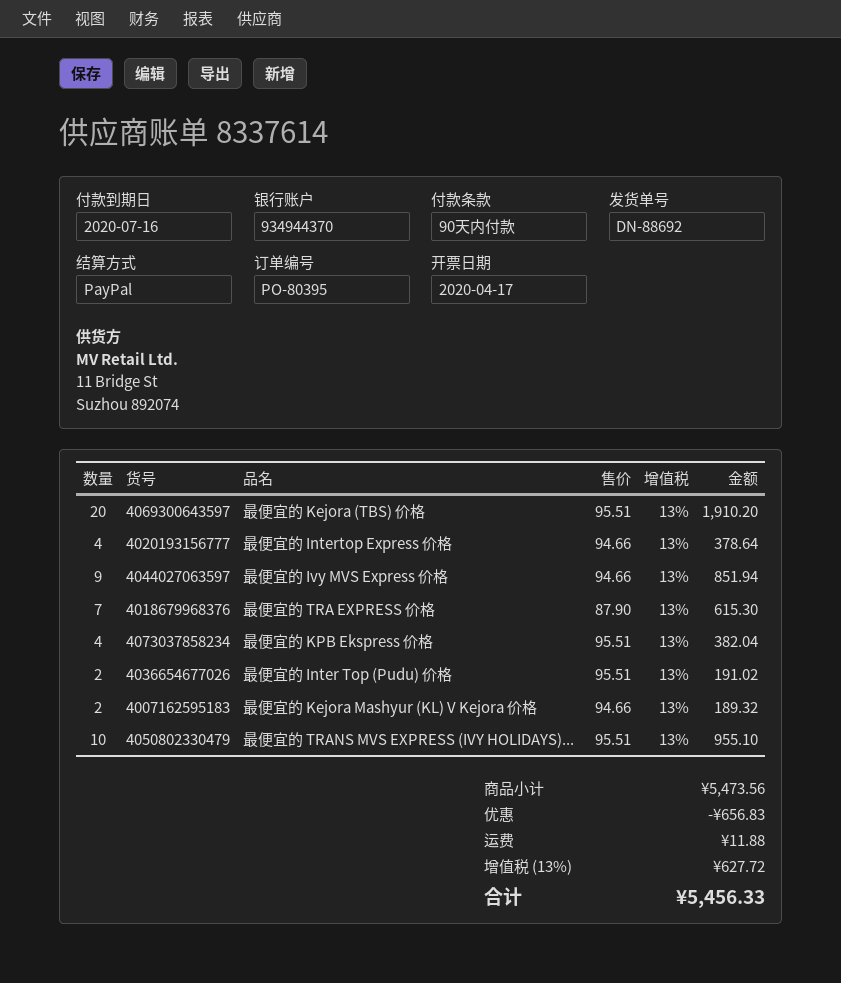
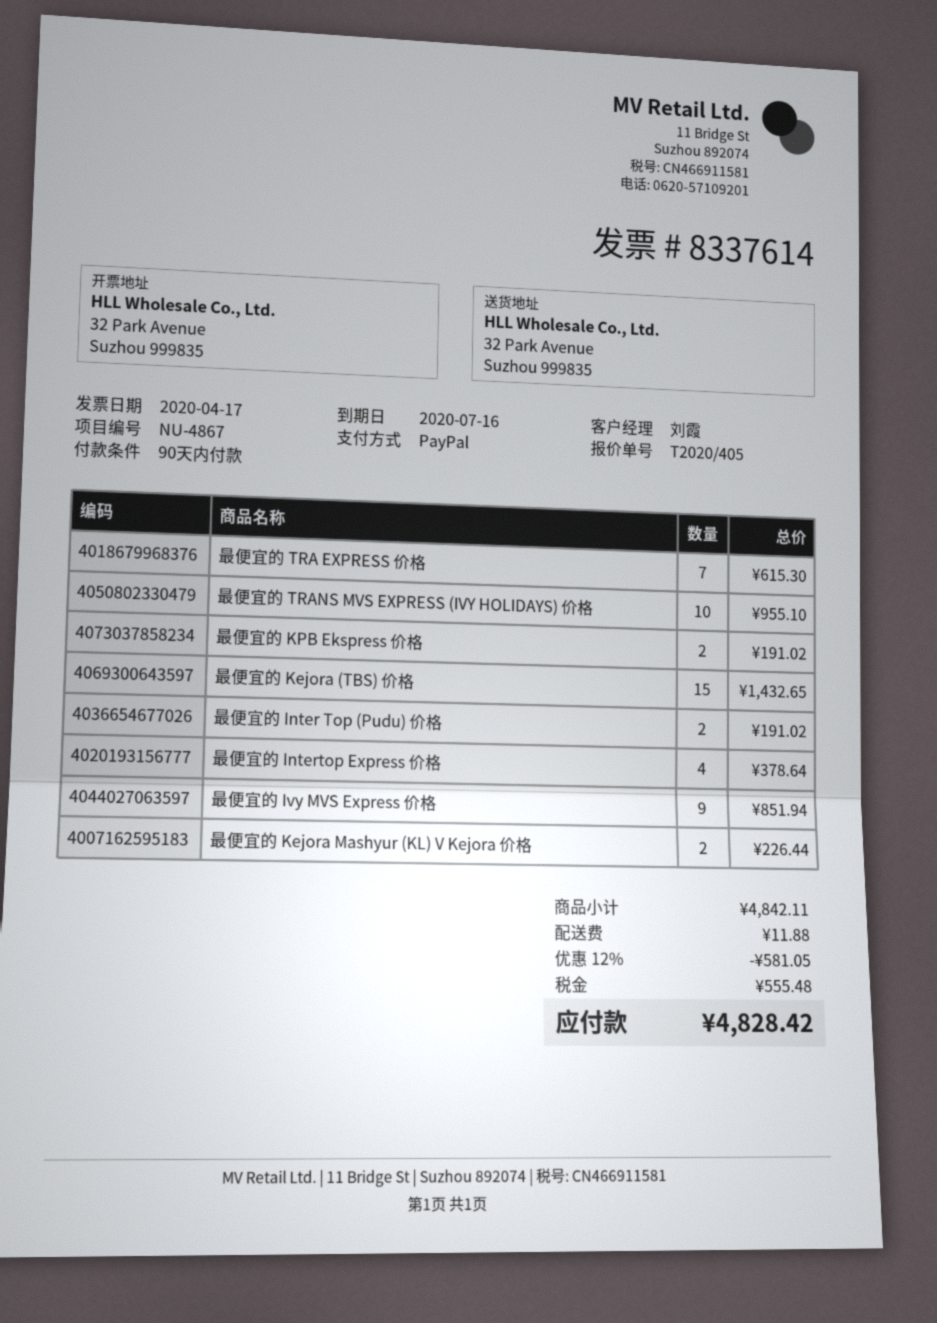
最便宜的 Kejora (TBS) 价格: 20 for 1910.20 -> 15 for 1432.65
最便宜的 KPB Ekspress 价格: 4 for 382.04 -> 2 for 191.02
最便宜的 Kejora Mashyur (KL) V Kejora 价格: 2 for 189.32 -> 2 for 226.44
subtotal: 5473.56 -> 4842.11
discount: 656.83 -> 581.05
tax: 627.72 -> 555.48
total: 5456.33 -> 4828.42

